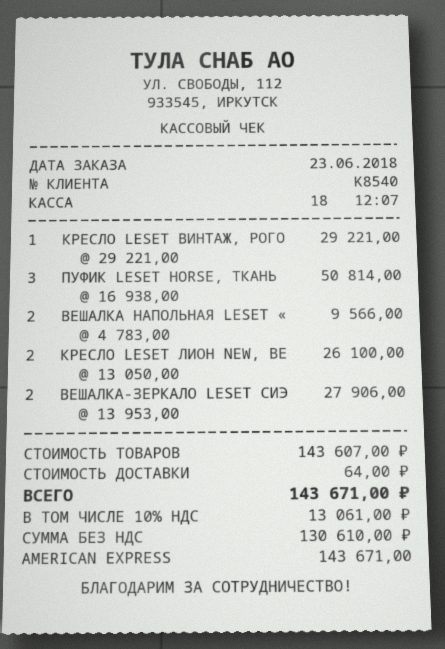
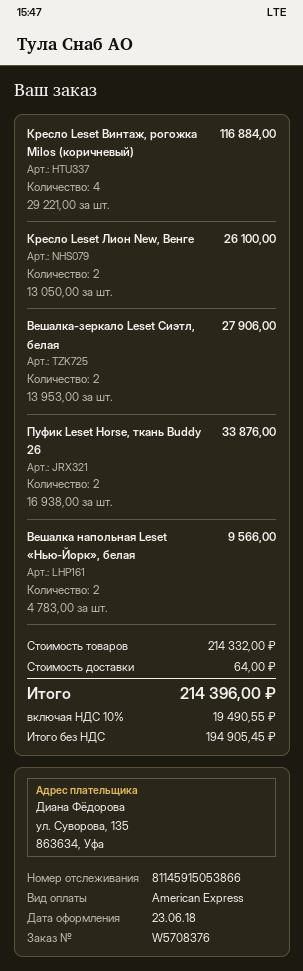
КРЕСЛО LESET ВИНТАЖ, РОГО: 1 x 29221.00 = 29221.00 -> 4 x 29221.00 = 116884.00
ПУФИК LESET HORSE, ТКАНЬ: 3 x 16938.00 = 50814.00 -> 2 x 16938.00 = 33876.00
subtotal: 143607.00 -> 214332.00
net: 130610.00 -> 194905.45
tax: 10% = 13061.00 -> 10% = 19490.55
total: 143671.00 -> 214396.00

